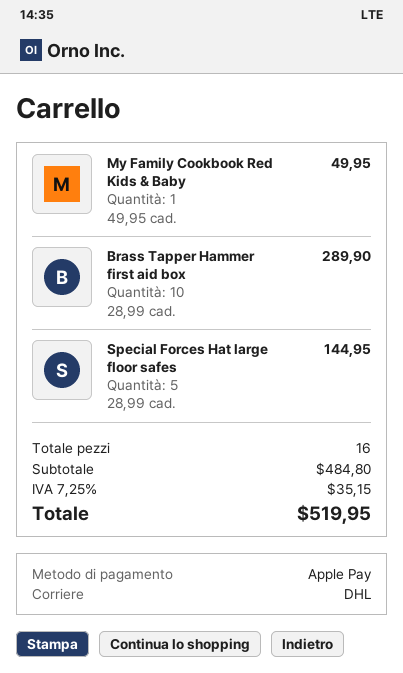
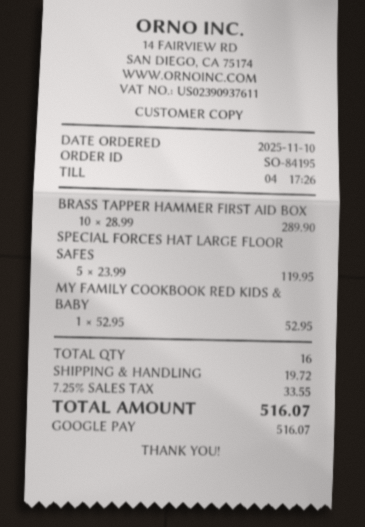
payment method: Apple Pay -> Google Pay
My Family Cookbook Red Kids & Baby: 1 x 49.95 = 49.95 -> 1 x 52.95 = 52.95
Special Forces Hat large floor safes: 5 x 28.99 = 144.95 -> 5 x 23.99 = 119.95
shipping: none -> 19.72
tax: 7.25% = 35.15 -> 7.25% = 33.55
total: 519.95 -> 516.07

